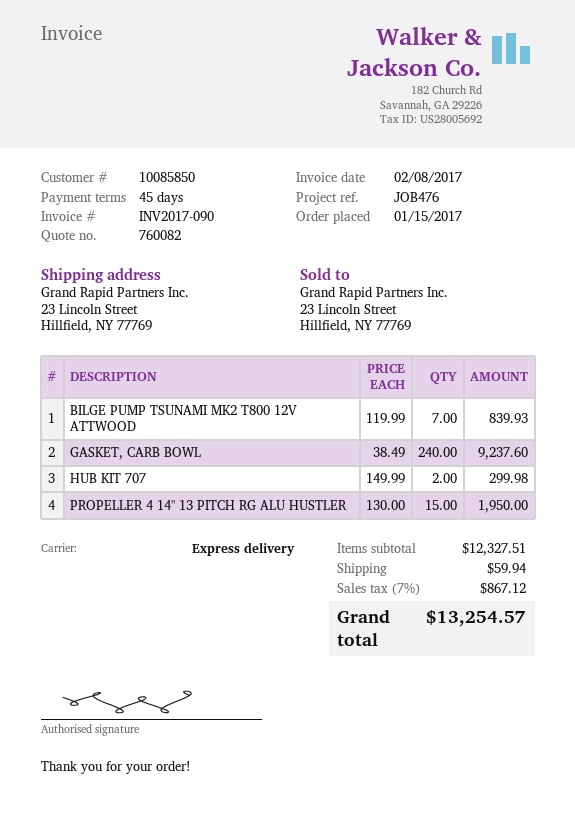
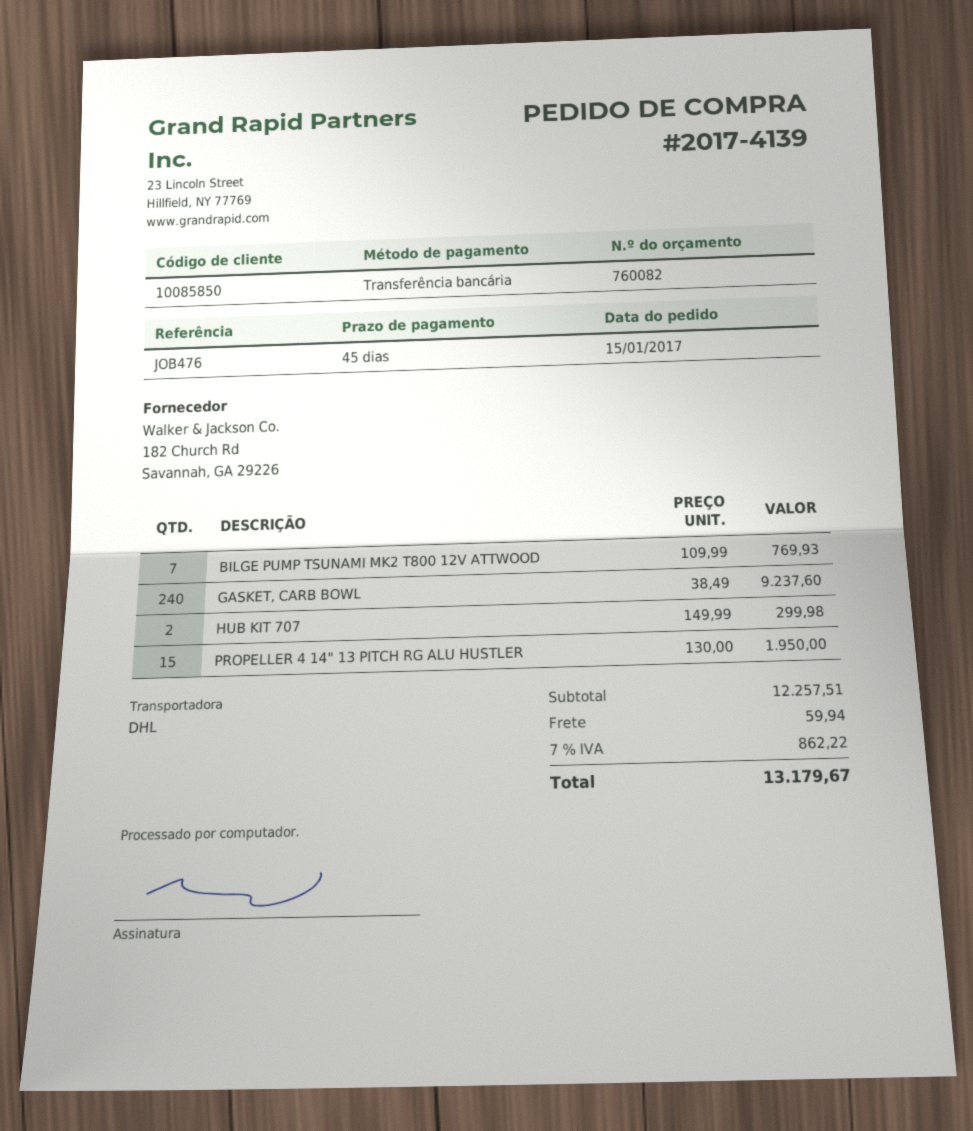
shipping method: express -> DHL
BILGE PUMP TSUNAMI MK2 T800 12V ATTWOOD: 7 x 119.99 = 839.93 -> 7 x 109.99 = 769.93
subtotal: 12327.51 -> 12257.51
tax: 7% = 867.12 -> 7% = 862.22
total: 13254.57 -> 13179.67

